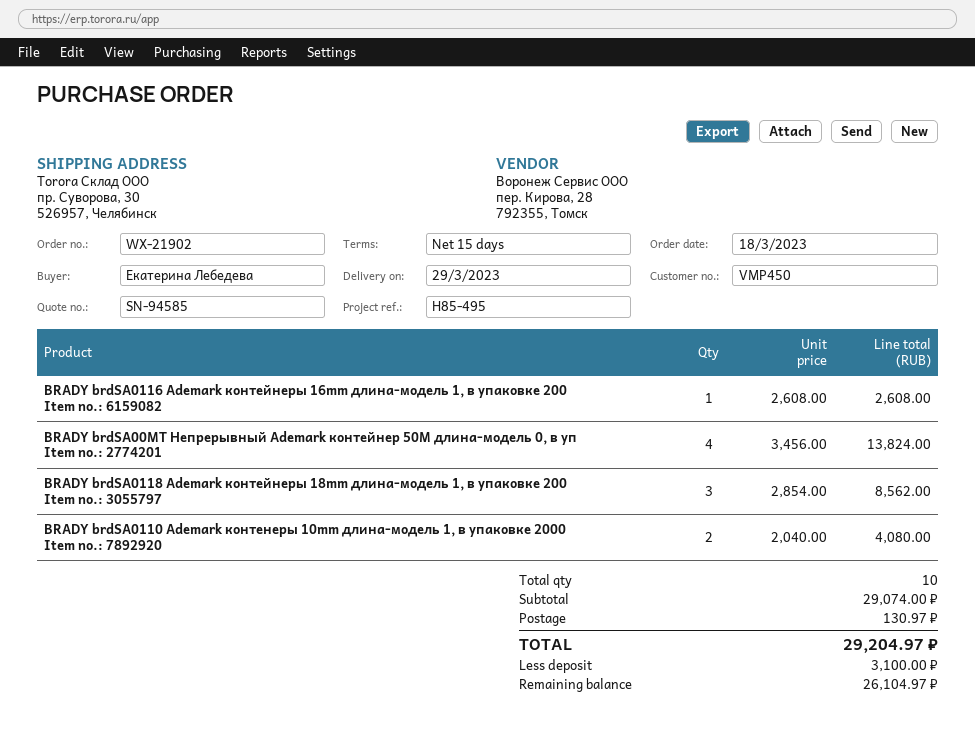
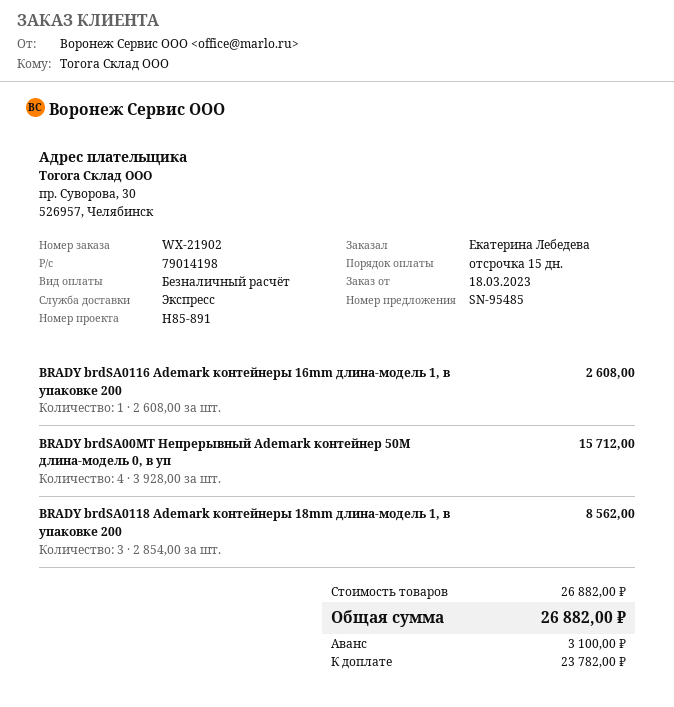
quote number: SN-94585 -> SN-95485
reference: H85-495 -> H85-891
BRADY brdSA00MT Непрерывный Ademark контейнер 50M длина-модель 0, в уп: 4 x 3456.00 = 13824.00 -> 4 x 3928.00 = 15712.00
BRADY brdSA0110 Ademark контенеры 10mm длина-модель 1, в упаковке 2000: 2 x 2040.00 = 4080.00 -> none
subtotal: 29074.00 -> 26882.00
shipping: 130.97 -> none
total: 29204.97 -> 26882.00
balance: 26104.97 -> 23782.00

